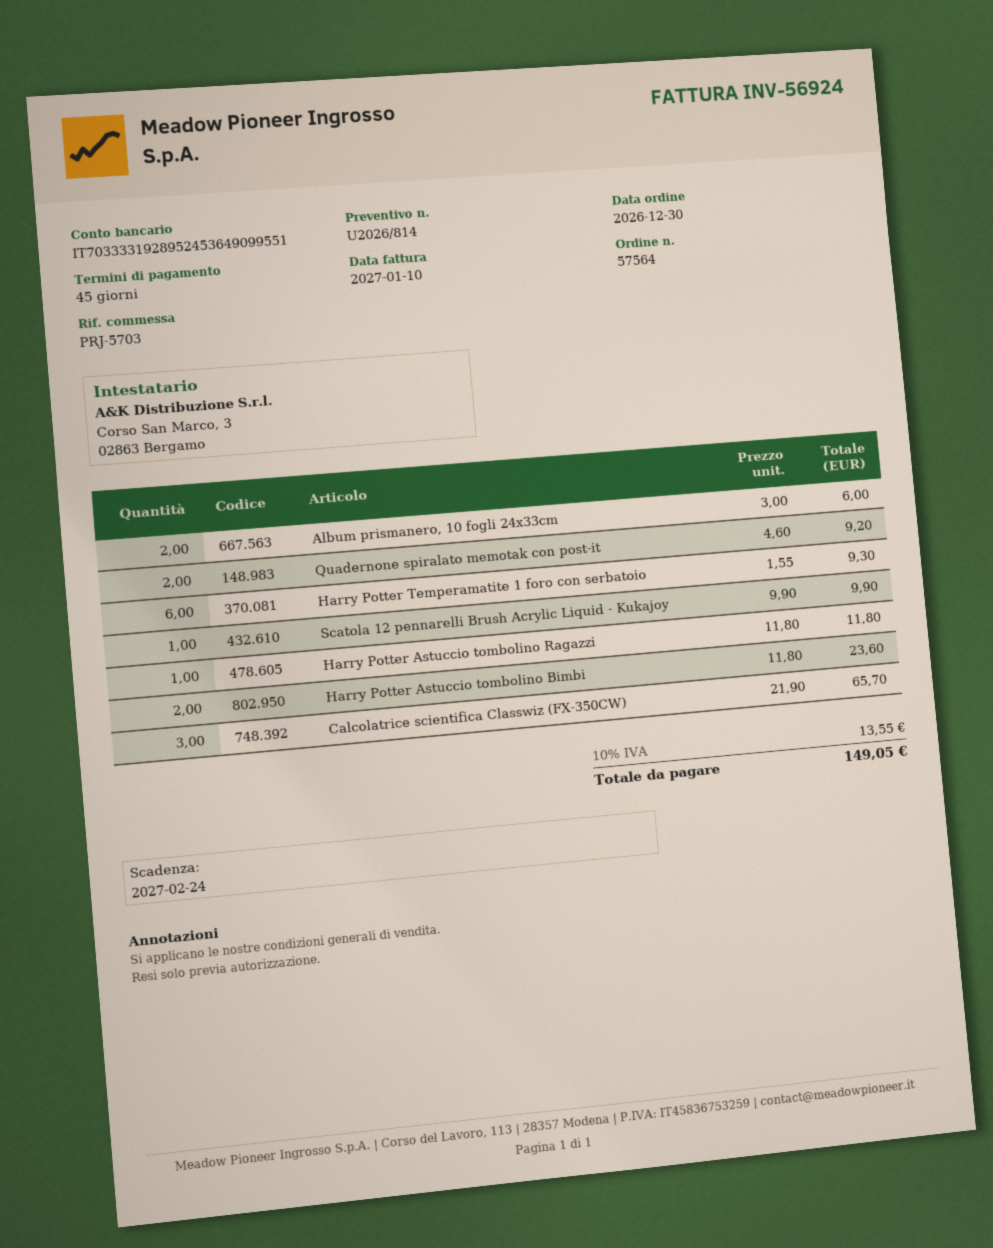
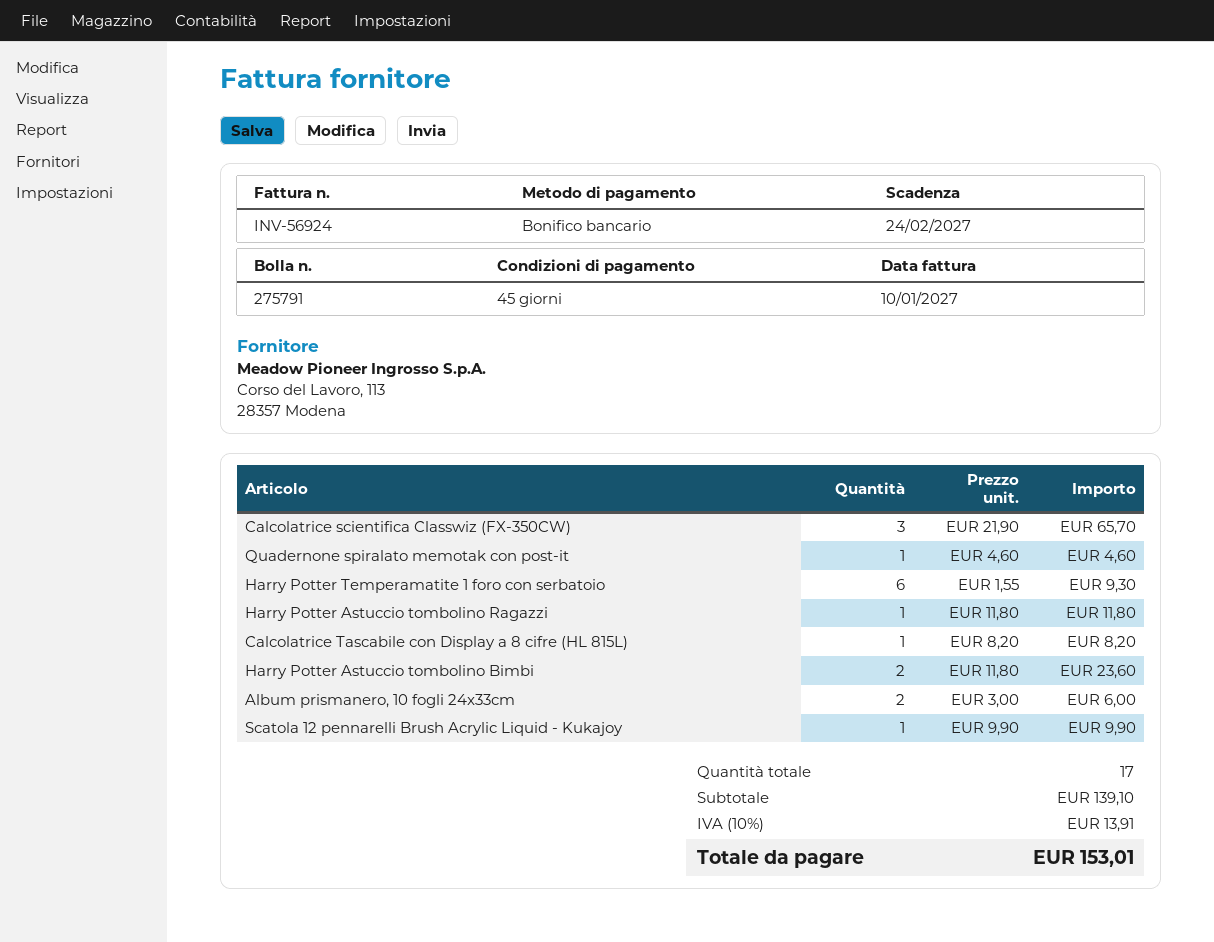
Quadernone spiralato memotak con post-it: 2 x 4.60 = 9.20 -> 1 x 4.60 = 4.60
Calcolatrice Tascabile con Display a 8 cifre (HL 815L): none -> 1 x 8.20 = 8.20
tax: 10% = 13.55 -> 10% = 13.91
total: 149.05 -> 153.01

